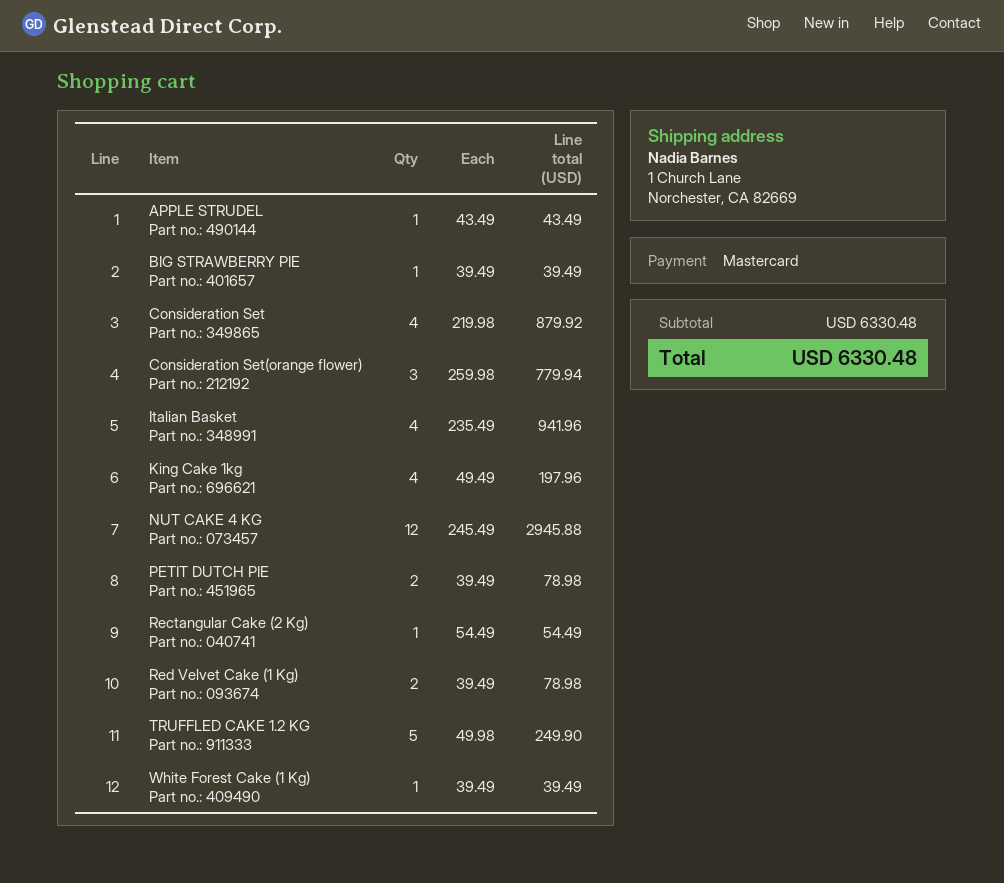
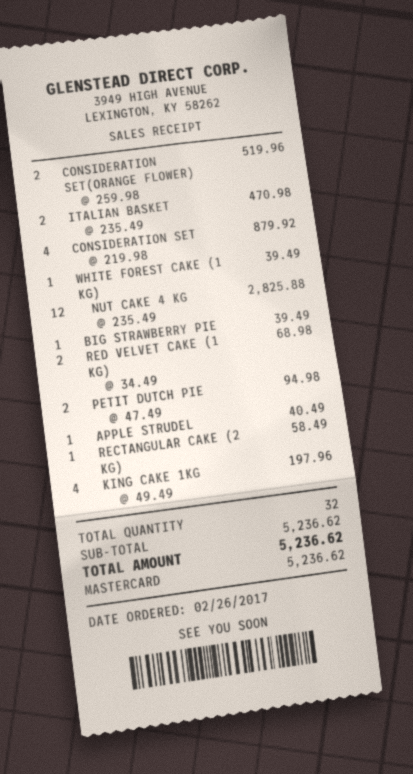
APPLE STRUDEL: 1 x 43.49 = 43.49 -> 1 x 40.49 = 40.49
Consideration Set(orange flower): 3 x 259.98 = 779.94 -> 2 x 259.98 = 519.96
Italian Basket: 4 x 235.49 = 941.96 -> 2 x 235.49 = 470.98
NUT CAKE 4 KG: 12 x 245.49 = 2945.88 -> 12 x 235.49 = 2825.88
PETIT DUTCH PIE: 2 x 39.49 = 78.98 -> 2 x 47.49 = 94.98
Rectangular Cake (2 Kg): 1 x 54.49 = 54.49 -> 1 x 58.49 = 58.49
Red Velvet Cake (1 Kg): 2 x 39.49 = 78.98 -> 2 x 34.49 = 68.98
TRUFFLED CAKE 1.2 KG: 5 x 49.98 = 249.90 -> none
subtotal: 6330.48 -> 5236.62
total: 6330.48 -> 5236.62

